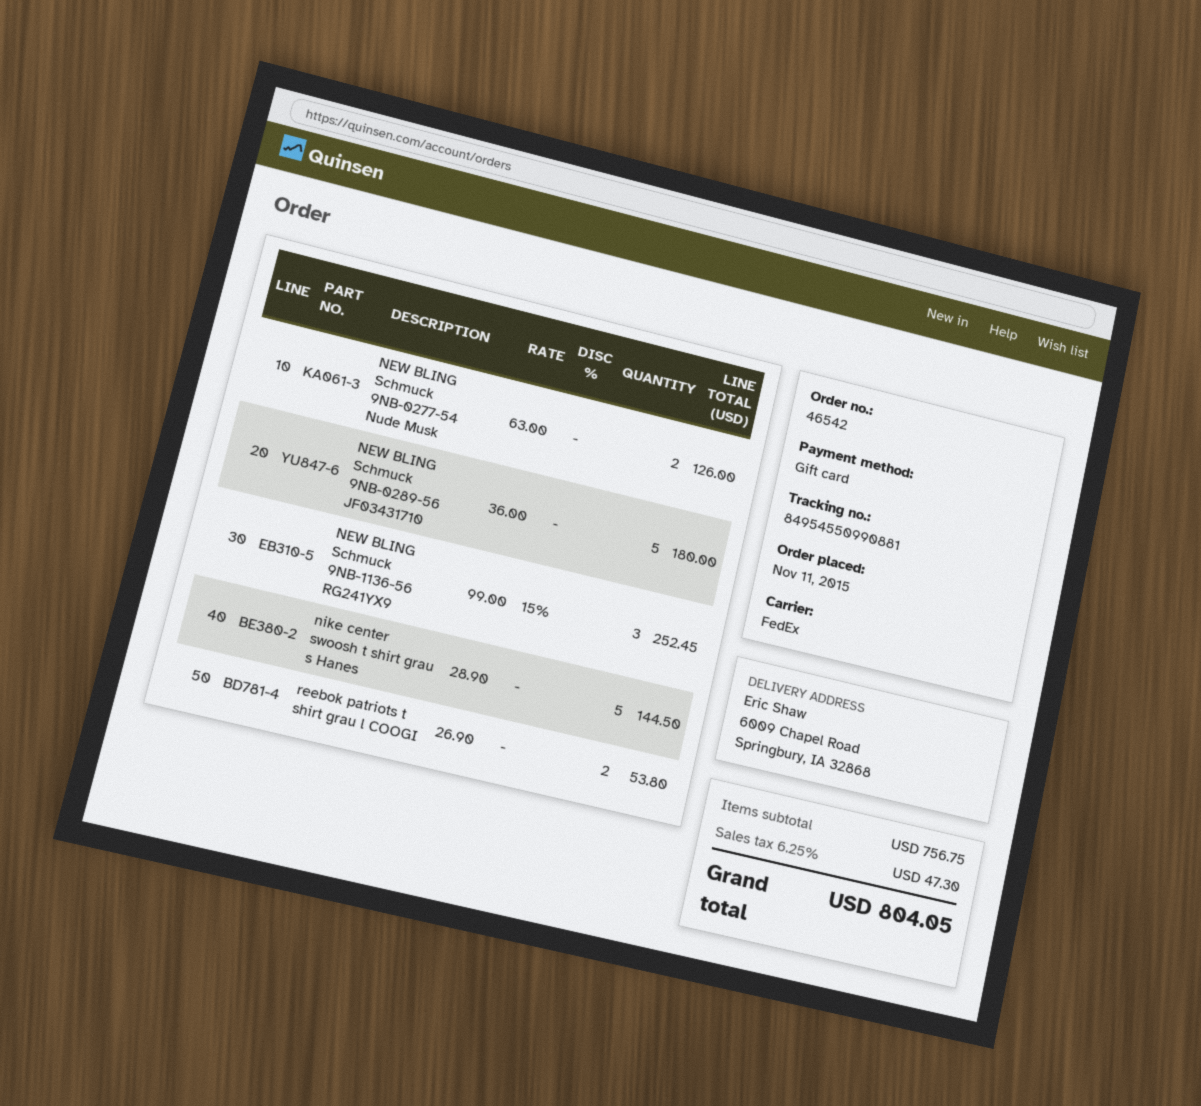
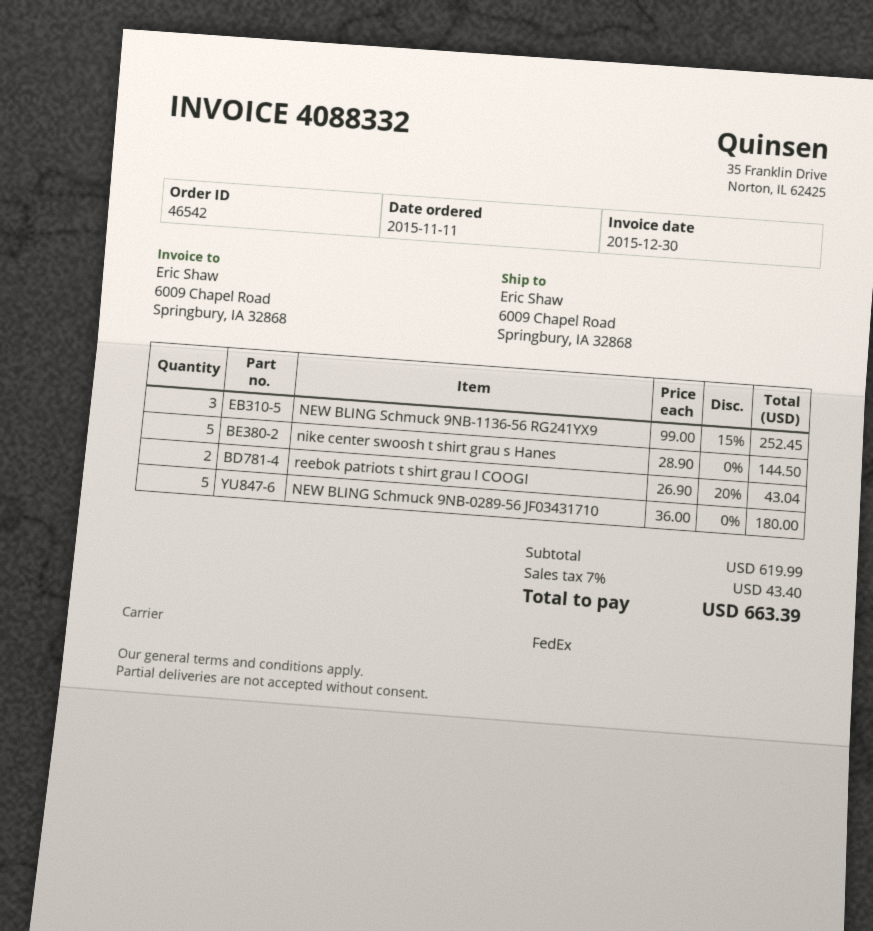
NEW BLING Schmuck 9NB-0277-54 Nude Musk: 2 x 63.00 = 126.00 -> none
reebok patriots t shirt grau l COOGI: 2 x 26.90 = 53.80 -> 2 x 26.90 - 20% = 43.04
subtotal: 756.75 -> 619.99
tax: 6.25% = 47.30 -> 7% = 43.40
total: 804.05 -> 663.39

